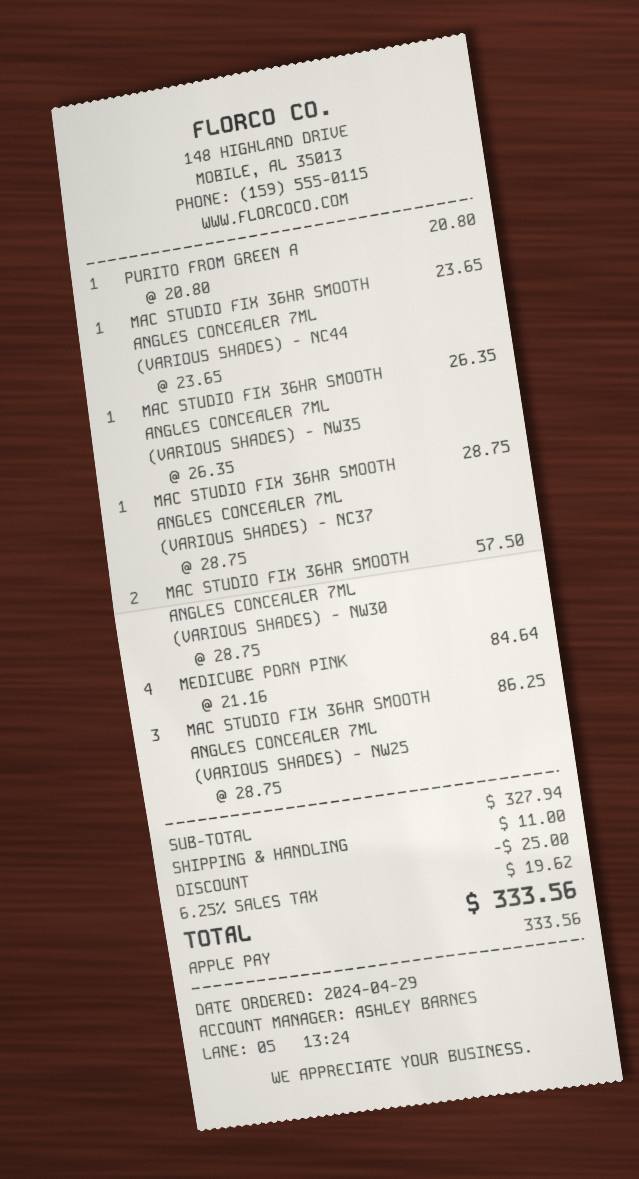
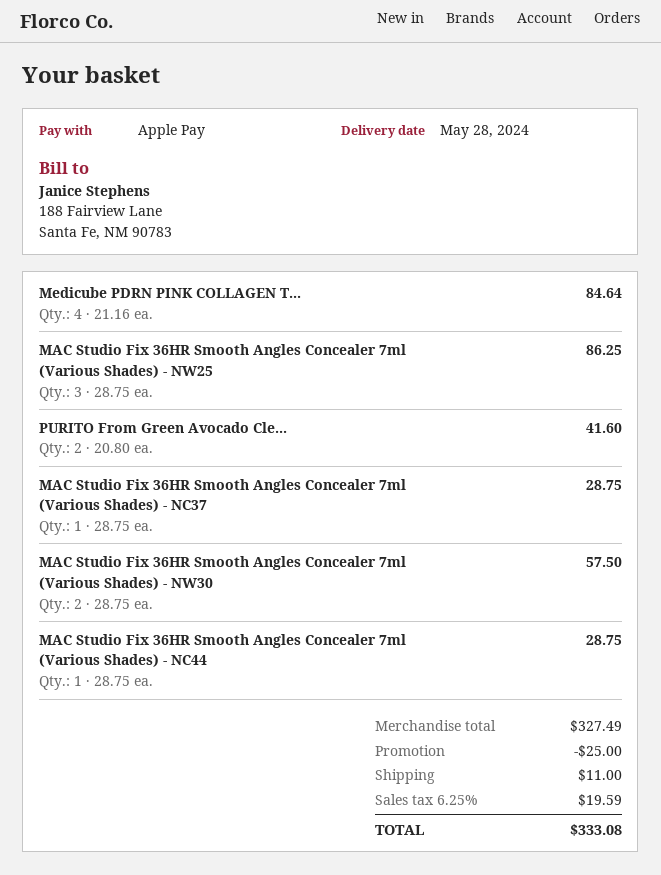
PURITO FROM GREEN A: 1 x 20.80 = 20.80 -> 2 x 20.80 = 41.60
MAC STUDIO FIX 36HR SMOOTH ANGLES CONCEALER 7ML (VARIOUS SHADES) - NC44: 1 x 23.65 = 23.65 -> 1 x 28.75 = 28.75
MAC STUDIO FIX 36HR SMOOTH ANGLES CONCEALER 7ML (VARIOUS SHADES) - NW35: 1 x 26.35 = 26.35 -> none
subtotal: 327.94 -> 327.49
tax: 6.25% = 19.62 -> 6.25% = 19.59
total: 333.56 -> 333.08

